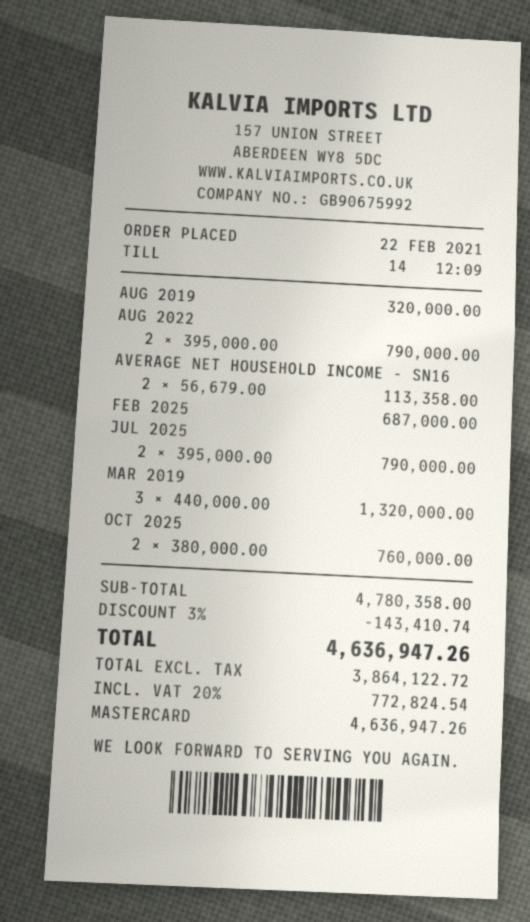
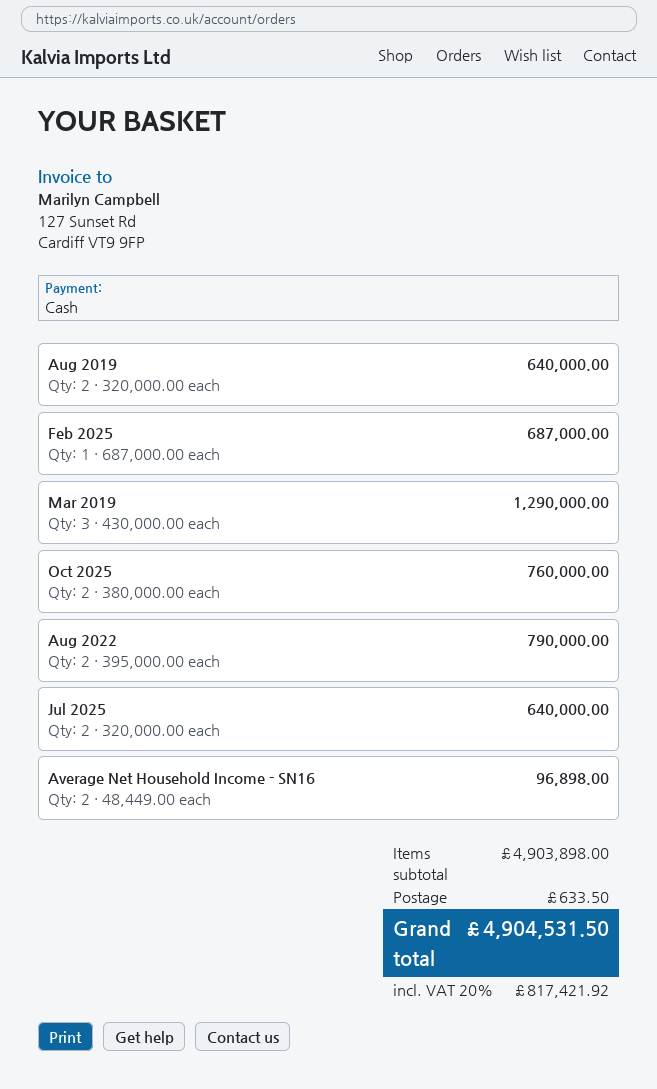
payment method: Mastercard -> cash
AUG 2019: 1 x 320000.00 = 320000.00 -> 2 x 320000.00 = 640000.00
AVERAGE NET HOUSEHOLD INCOME - SN16: 2 x 56679.00 = 113358.00 -> 2 x 48449.00 = 96898.00
JUL 2025: 2 x 395000.00 = 790000.00 -> 2 x 320000.00 = 640000.00
MAR 2019: 3 x 440000.00 = 1320000.00 -> 3 x 430000.00 = 1290000.00
subtotal: 4780358.00 -> 4903898.00
discount: 3% = 143410.74 -> none
shipping: none -> 633.50
tax: 20% = 772824.54 -> 20% = 817421.92
total: 4636947.26 -> 4904531.50

